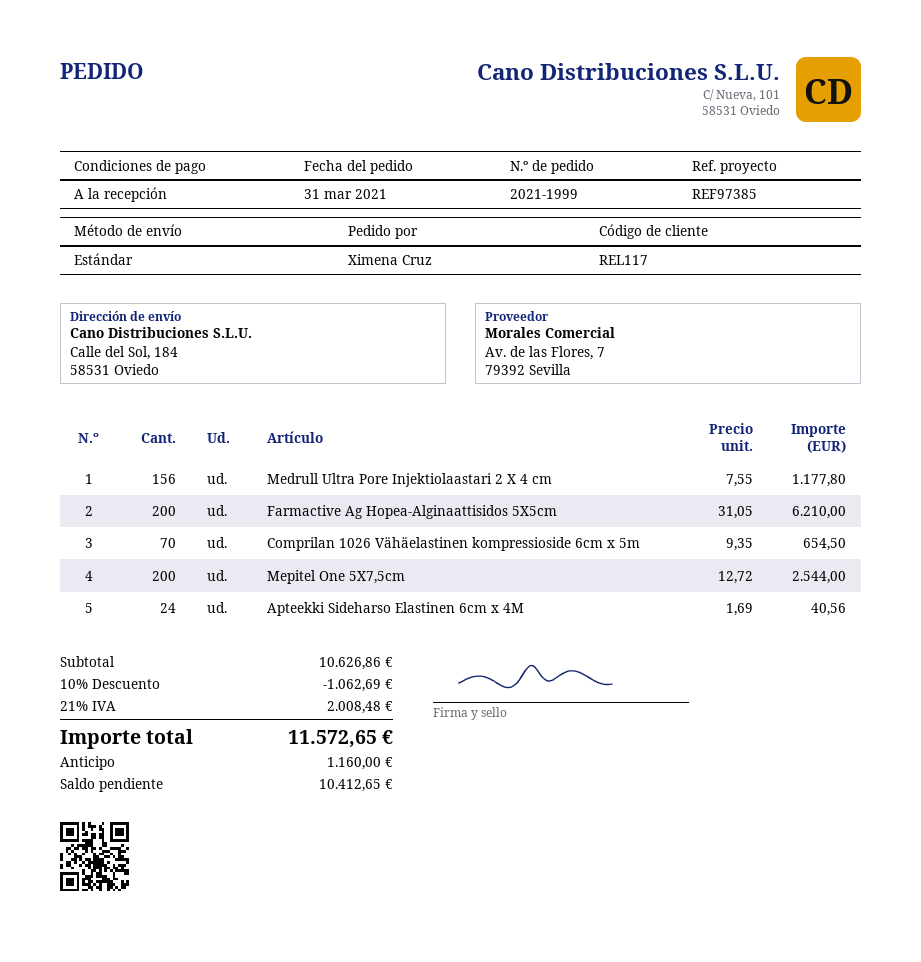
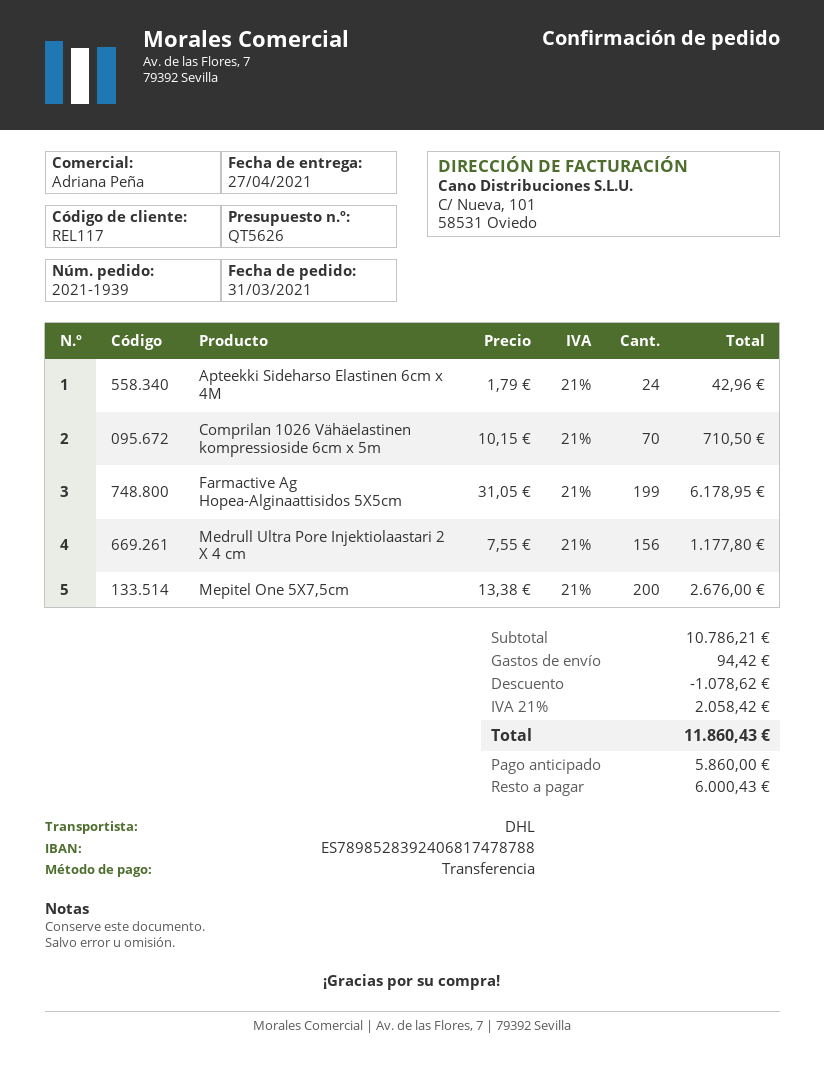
order number: 2021-1999 -> 2021-1939
shipping method: standard -> DHL
Farmactive Ag Hopea-Alginaattisidos 5X5cm: 200 x 31.05 = 6210.00 -> 199 x 31.05 = 6178.95
Comprilan 1026 Vähäelastinen kompressioside 6cm x 5m: 70 x 9.35 = 654.50 -> 70 x 10.15 = 710.50
Mepitel One 5X7,5cm: 200 x 12.72 = 2544.00 -> 200 x 13.38 = 2676.00
Apteekki Sideharso Elastinen 6cm x 4M: 24 x 1.69 = 40.56 -> 24 x 1.79 = 42.96
subtotal: 10626.86 -> 10786.21
discount: 1062.69 -> 1078.62
shipping: none -> 94.42
tax: 21% = 2008.48 -> 21% = 2058.42
total: 11572.65 -> 11860.43
deposit: 1160.00 -> 5860.00
balance: 10412.65 -> 6000.43

